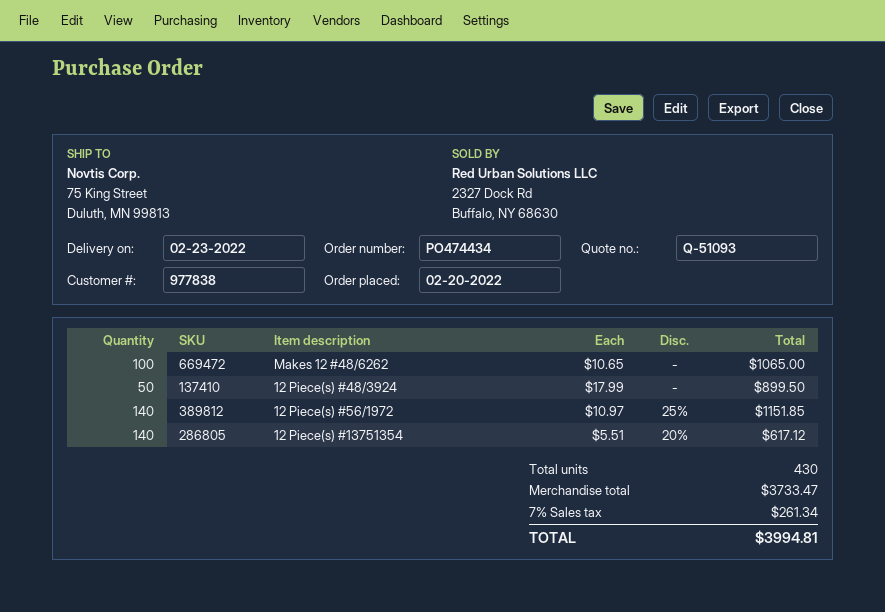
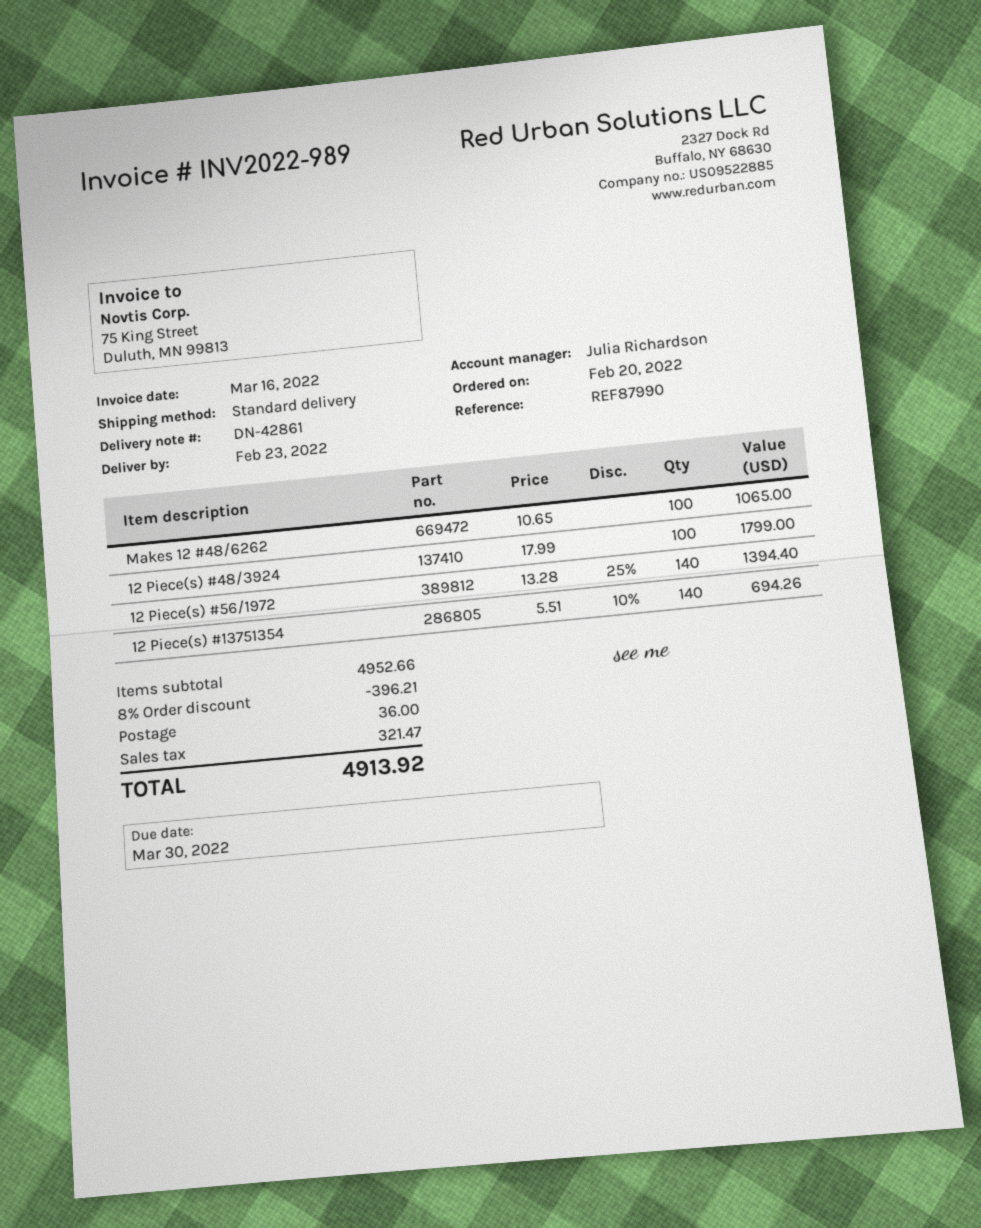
12 Piece(s) #48/3924: 50 x 17.99 = 899.50 -> 100 x 17.99 = 1799.00
12 Piece(s) #56/1972: 140 x 10.97 - 25% = 1151.85 -> 140 x 13.28 - 25% = 1394.40
12 Piece(s) #13751354: 140 x 5.51 - 20% = 617.12 -> 140 x 5.51 - 10% = 694.26
subtotal: 3733.47 -> 4952.66
discount: none -> 8% = 396.21
shipping: none -> 36.00
tax: 261.34 -> 321.47
total: 3994.81 -> 4913.92

